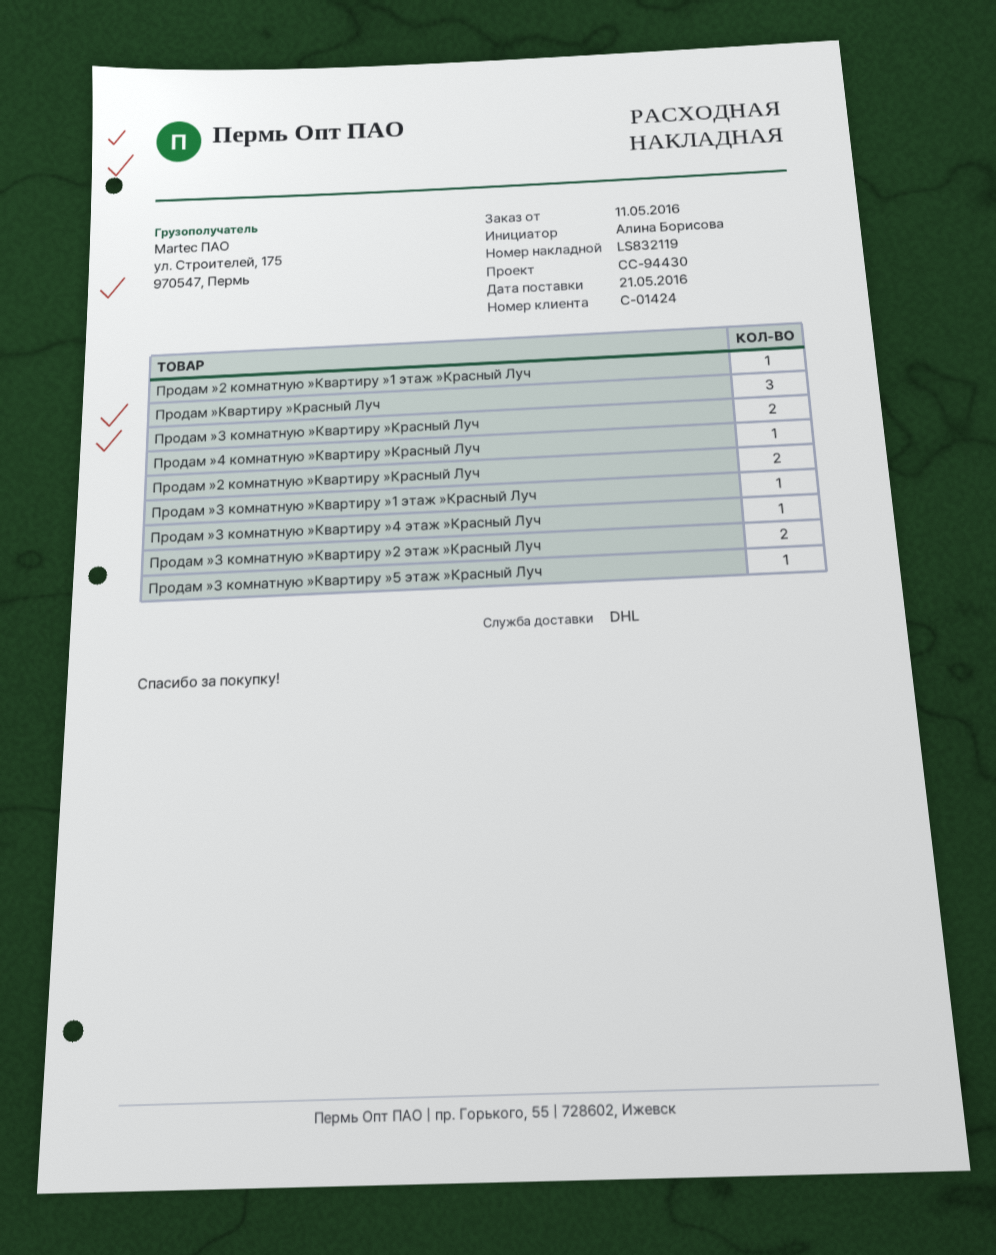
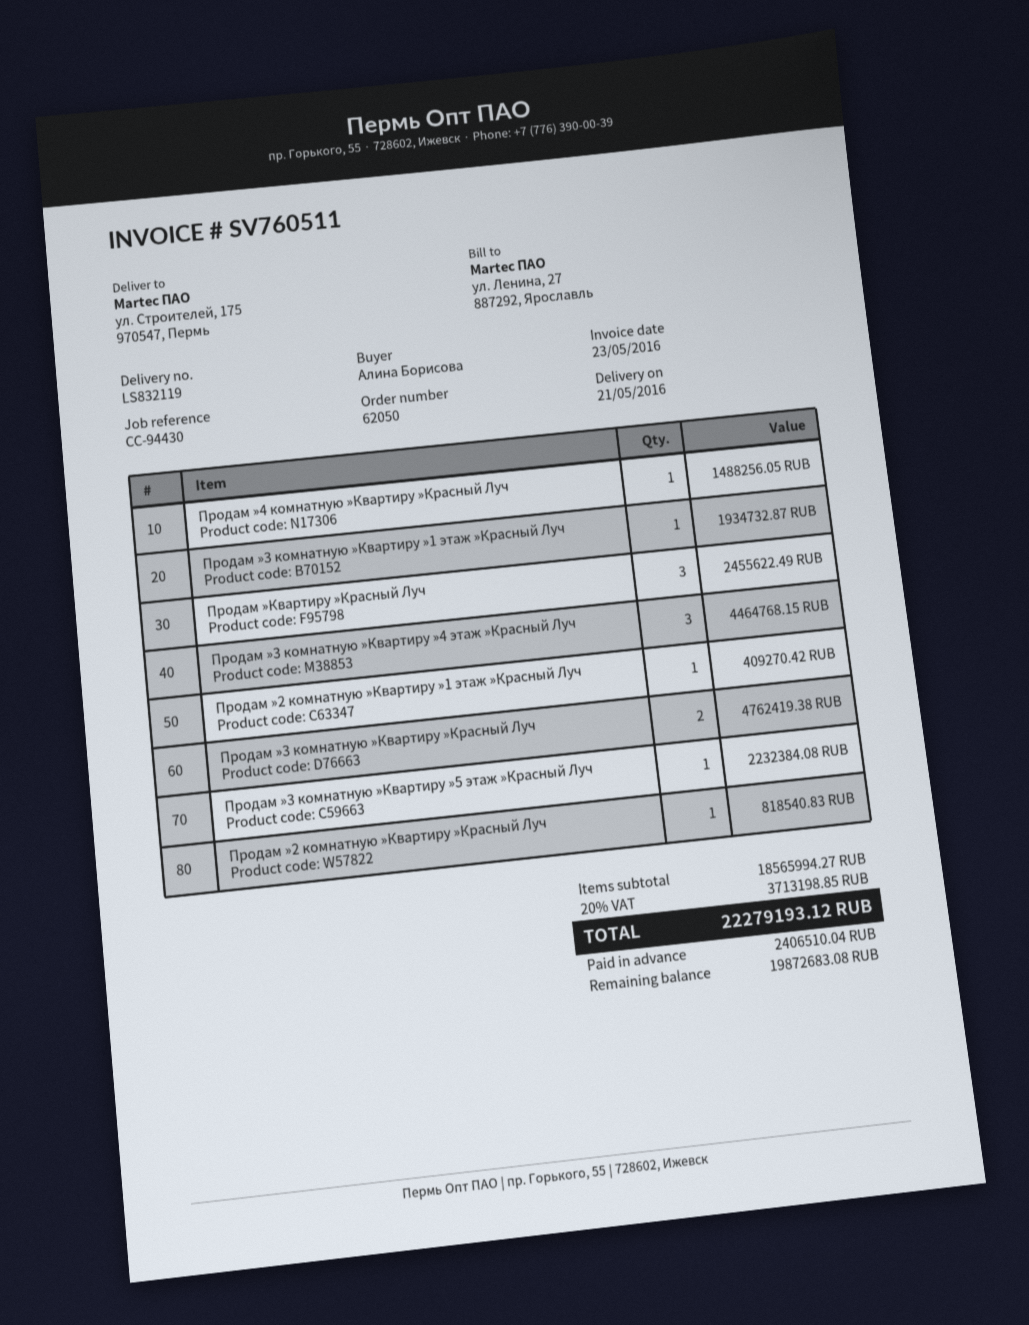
Продам »2 комнатную »Квартиру »Красный Луч: 2 -> 1
Продам »3 комнатную »Квартиру »4 этаж »Красный Луч: 1 -> 3
Продам »3 комнатную »Квартиру »2 этаж »Красный Луч: 2 -> none

